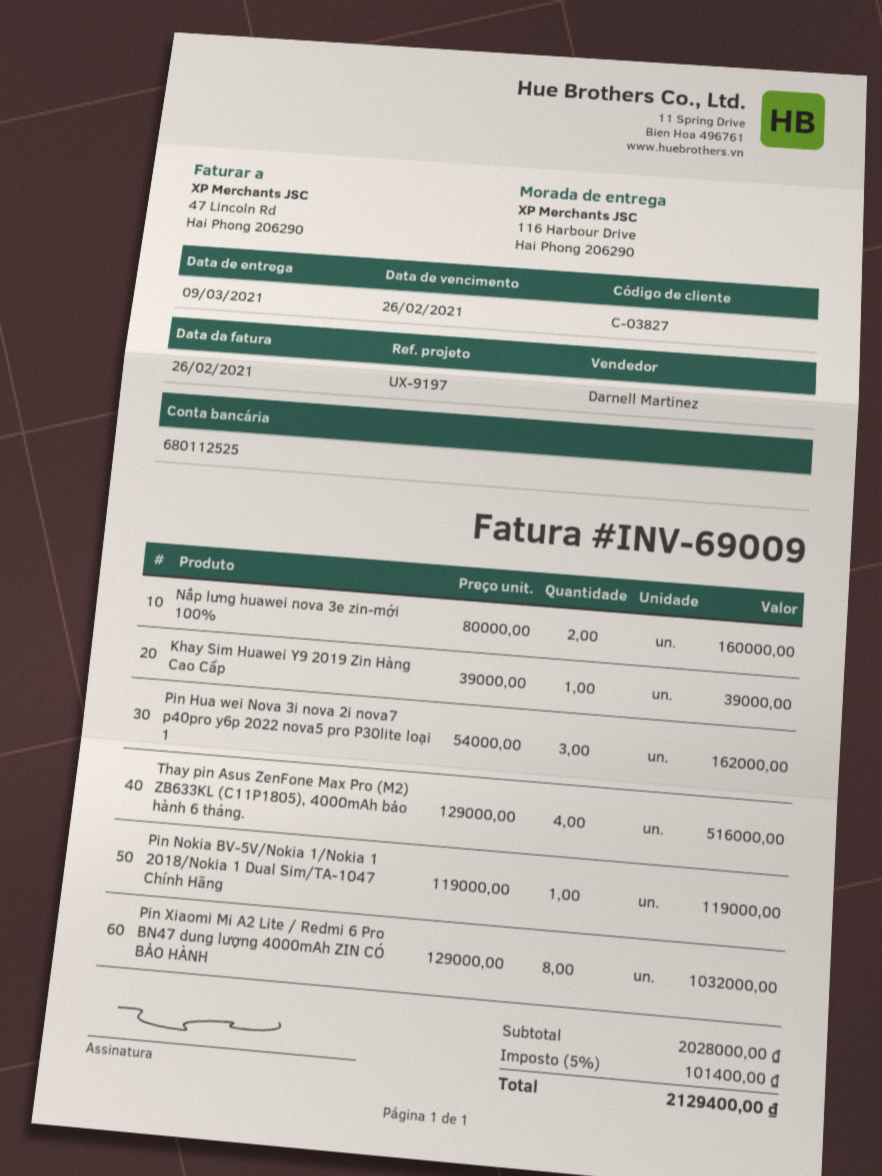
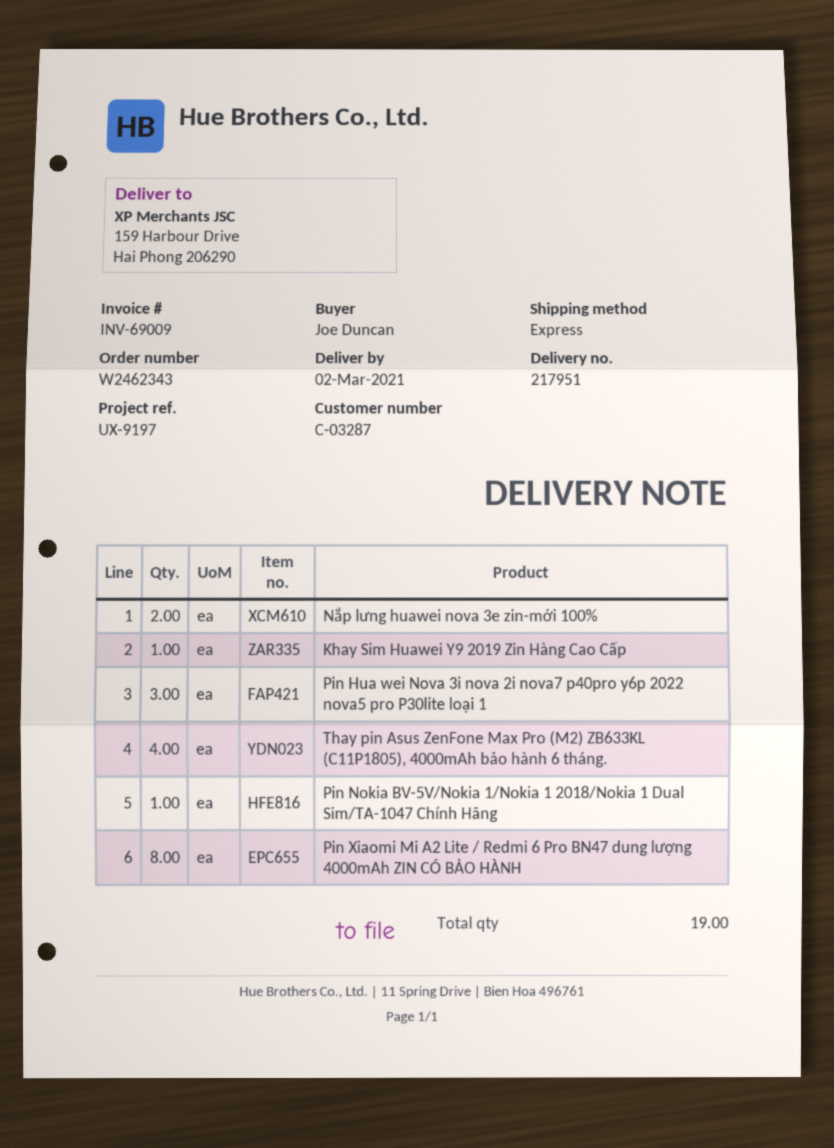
delivery date: 2021-03-09 -> 2021-03-02
customer number: C-03827 -> C-03287
ship to: 116 Harbour Drive, Hai Phong 206290 -> 159 Harbour Drive, Hai Phong 206290

